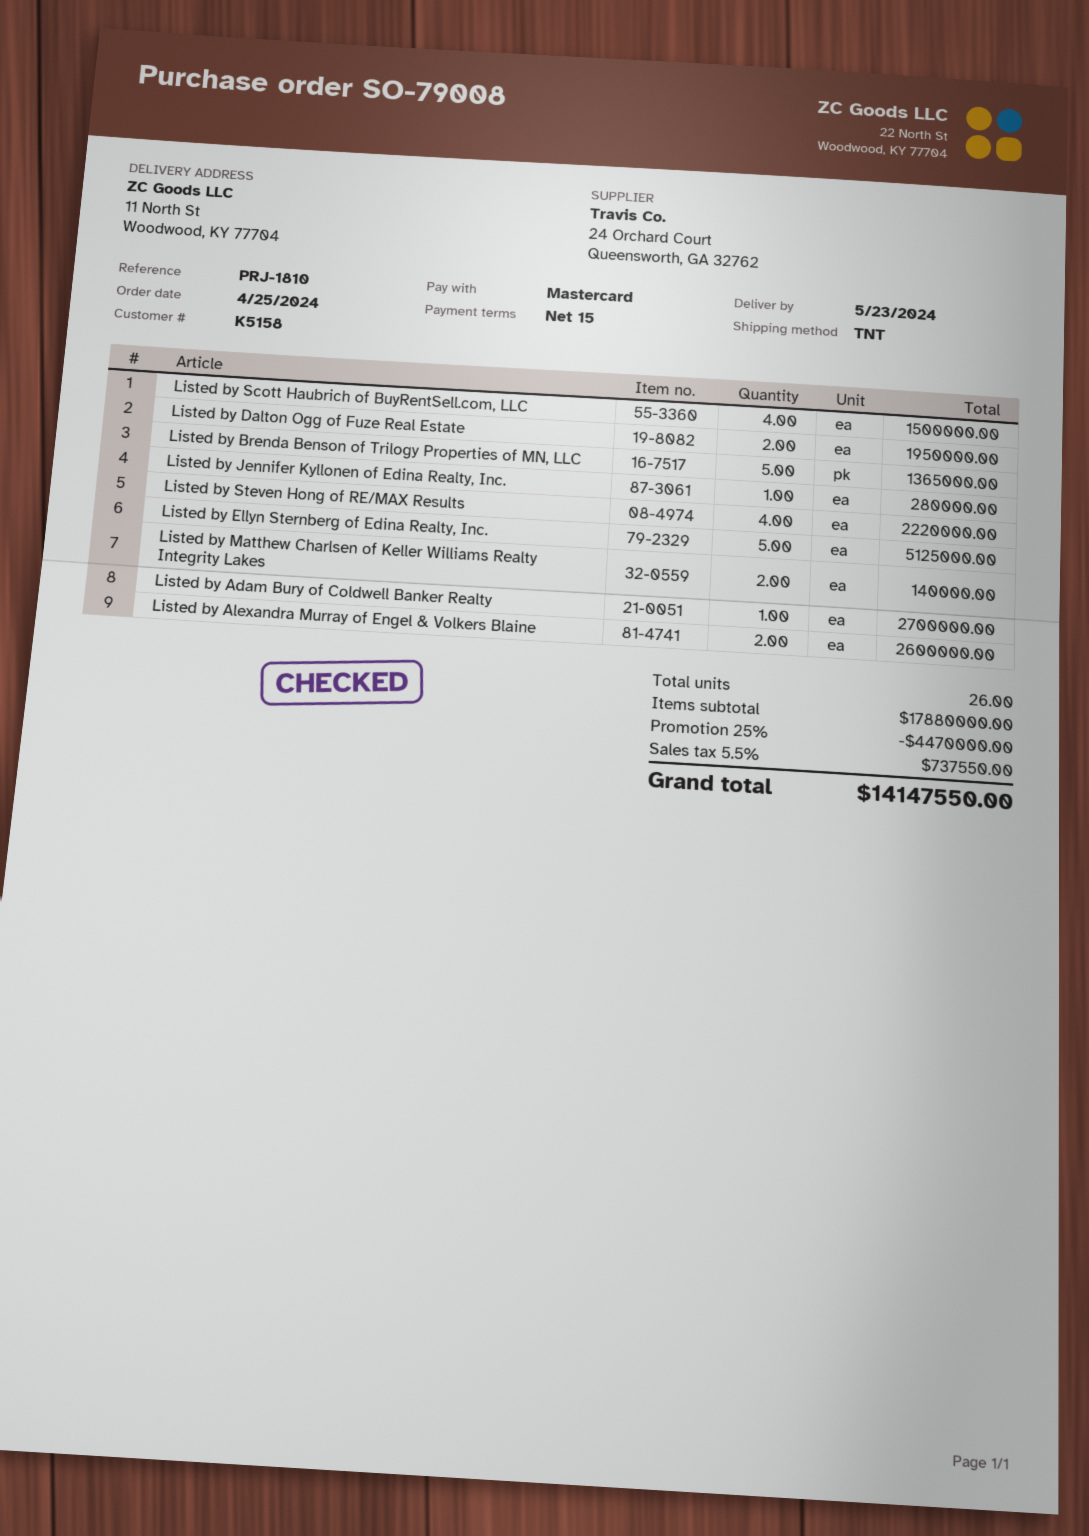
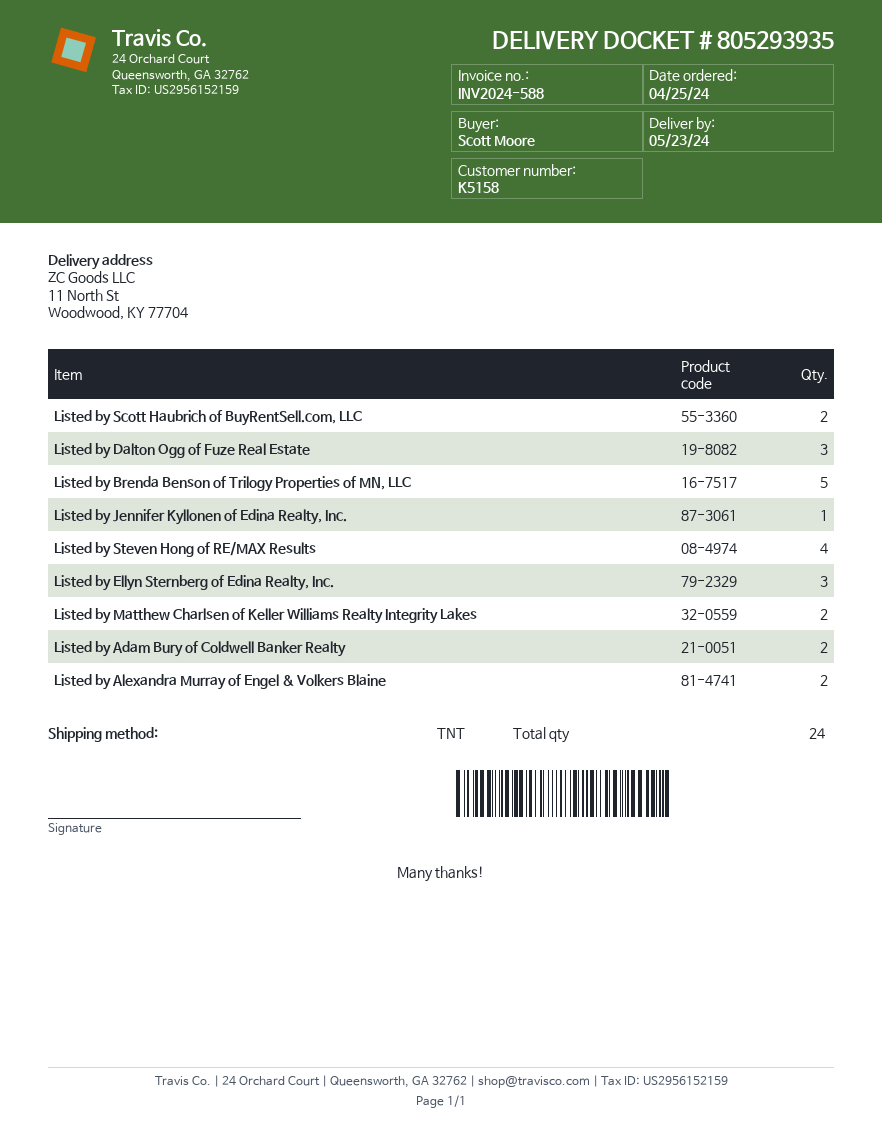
Listed by Scott Haubrich of BuyRentSell.com, LLC: 4 -> 2
Listed by Dalton Ogg of Fuze Real Estate: 2 -> 3
Listed by Ellyn Sternberg of Edina Realty, Inc.: 5 -> 3
Listed by Adam Bury of Coldwell Banker Realty: 1 -> 2
total quantity: 26 -> 24

